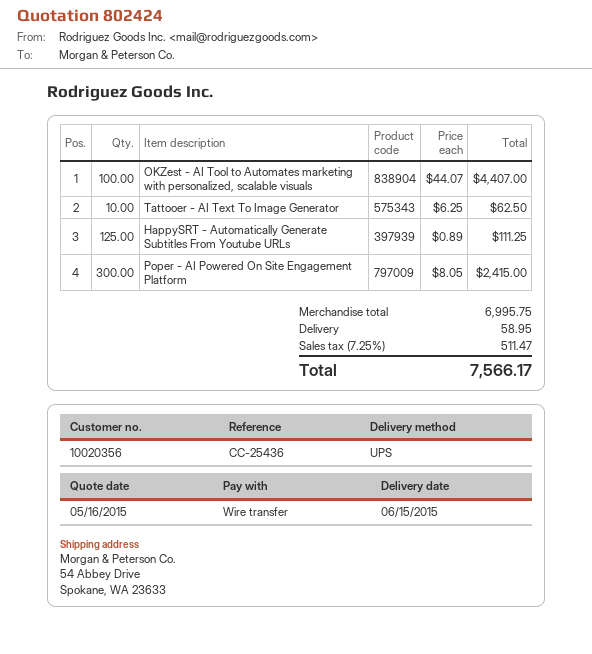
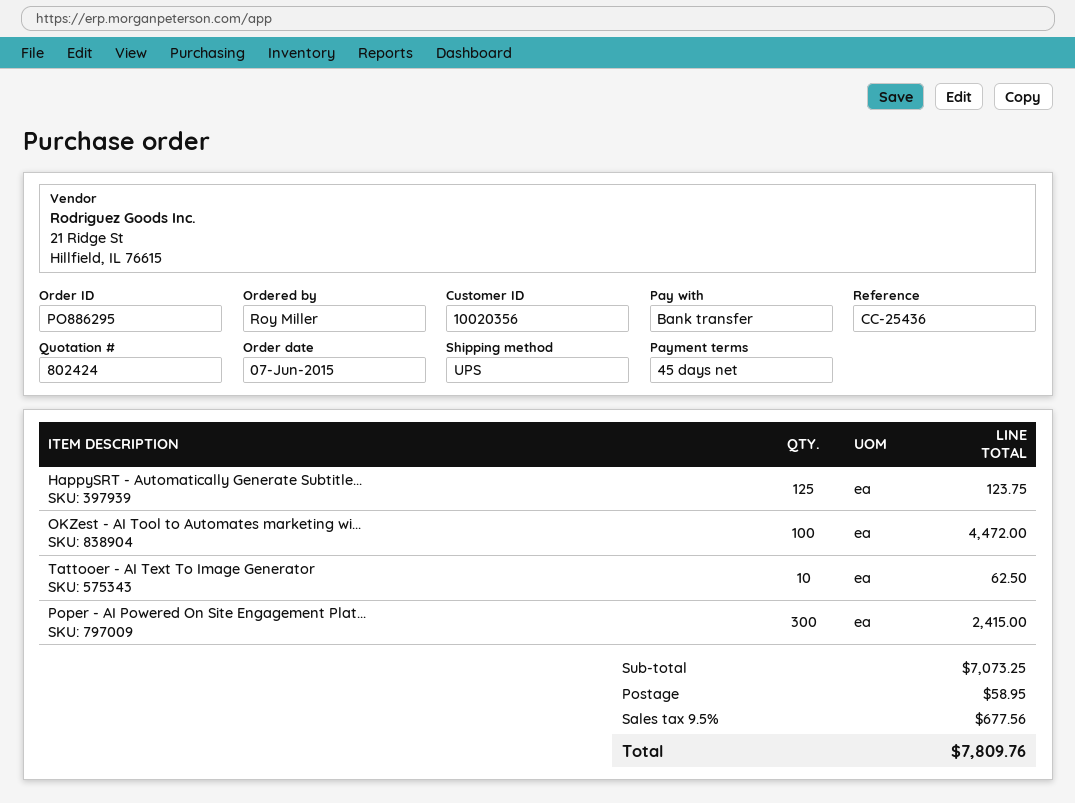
OKZest - AI Tool to Automates marketing with personalized, scalable visuals: 100 for 4407.00 -> 100 for 4472.00
HappySRT - Automatically Generate Subtitles From Youtube URLs: 125 for 111.25 -> 125 for 123.75
subtotal: 6995.75 -> 7073.25
tax: 7.25% = 511.47 -> 9.5% = 677.56
total: 7566.17 -> 7809.76

